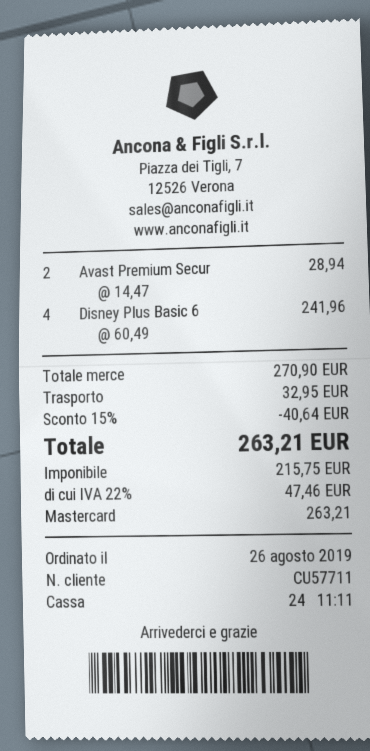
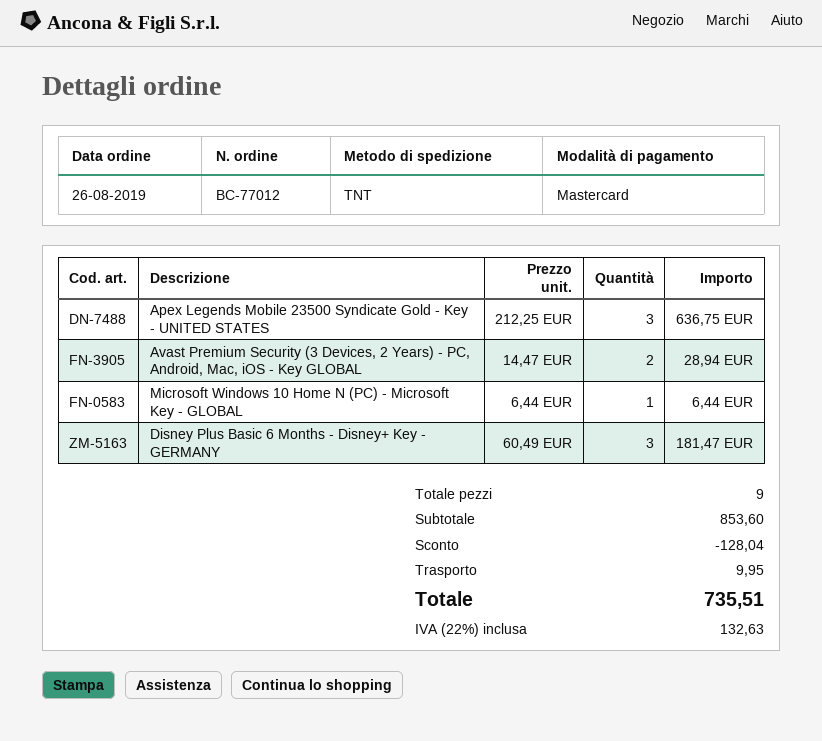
Disney Plus Basic 6: 4 x 60.49 = 241.96 -> 3 x 60.49 = 181.47
Apex Legends Mobile 23500 Syndicate Gold - Key - UNITED STATES: none -> 3 x 212.25 = 636.75
Microsoft Windows 10 Home N (PC) - Microsoft Key - GLOBAL: none -> 1 x 6.44 = 6.44
subtotal: 270.90 -> 853.60
discount: 40.64 -> 128.04
shipping: 32.95 -> 9.95
tax: 22% = 47.46 -> 22% = 132.63
total: 263.21 -> 735.51

